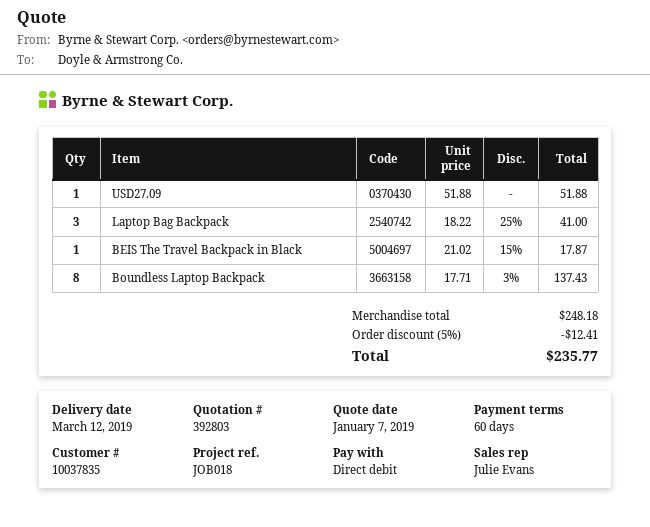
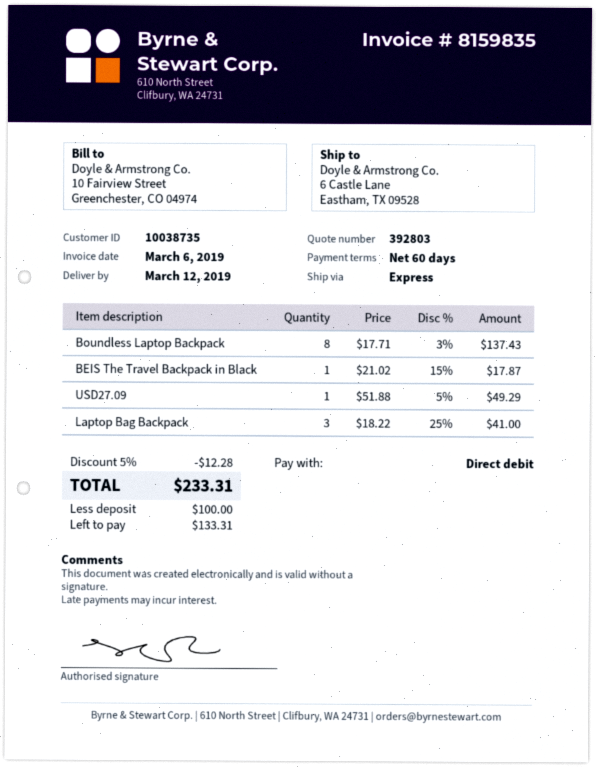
customer number: 10037835 -> 10038735
USD27.09: 1 x 51.88 = 51.88 -> 1 x 51.88 - 5% = 49.29
discount: 5% = 12.41 -> 5% = 12.28
total: 235.77 -> 233.31

